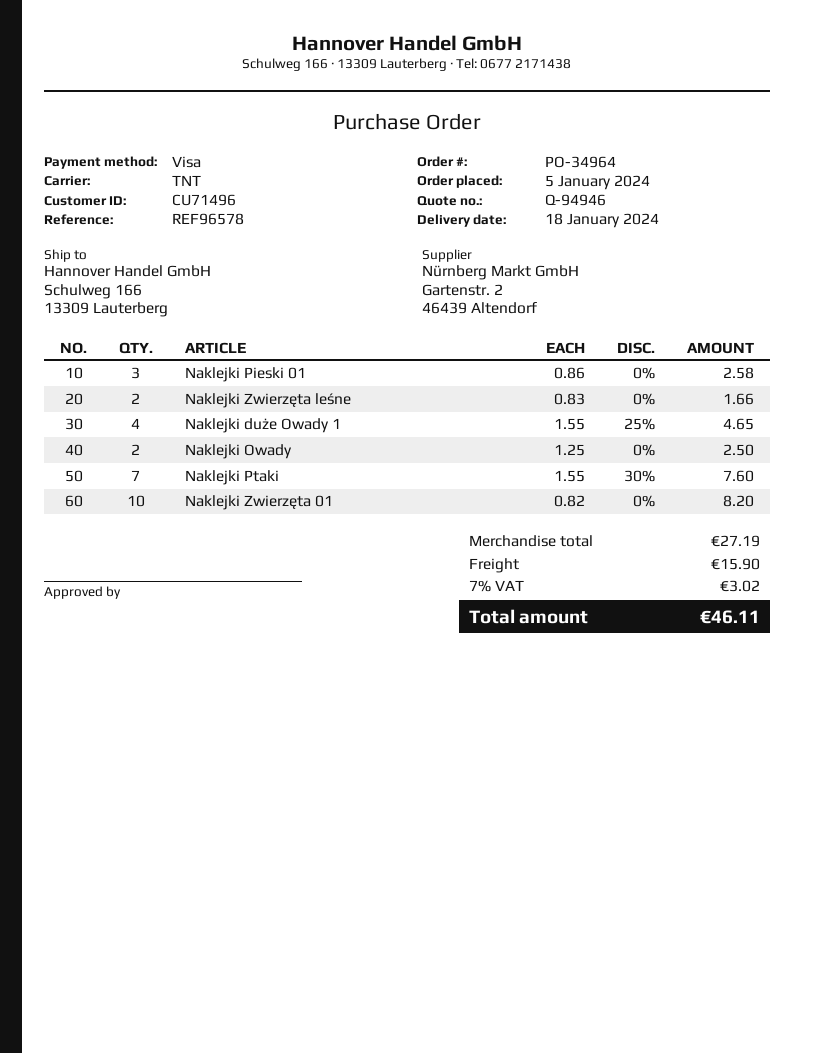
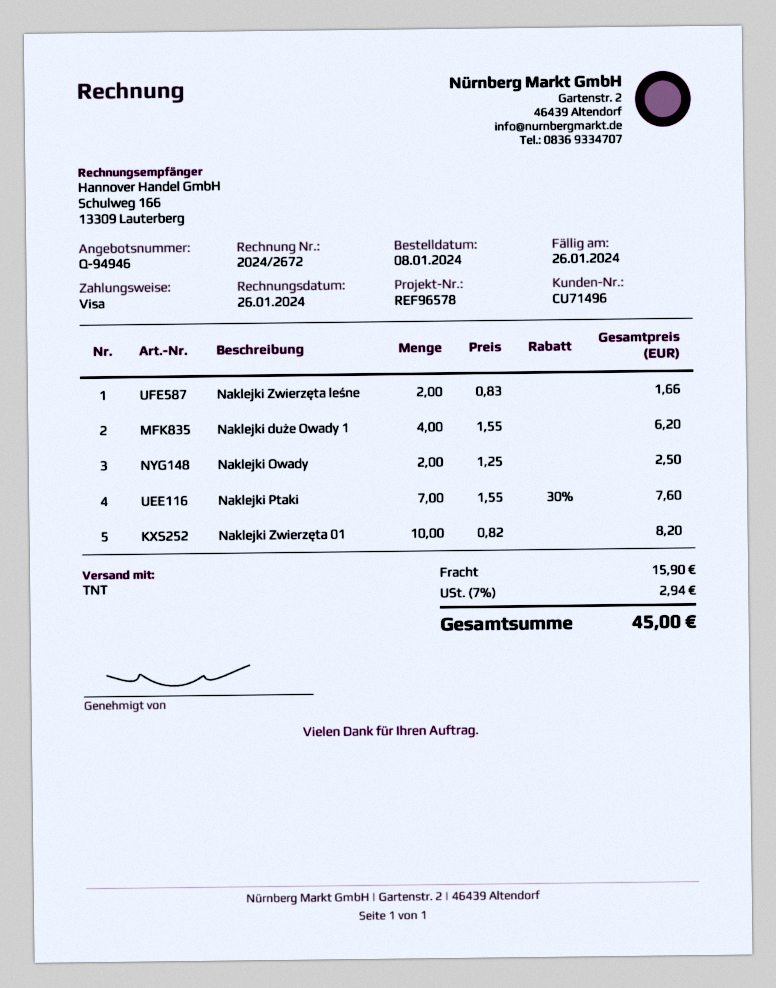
order date: 2024-01-05 -> 2024-01-08
Naklejki Pieski 01: 3 x 0.86 = 2.58 -> none
Naklejki duże Owady 1: 4 x 1.55 - 25% = 4.65 -> 4 x 1.55 = 6.20
tax: 7% = 3.02 -> 7% = 2.94
total: 46.11 -> 45.00

